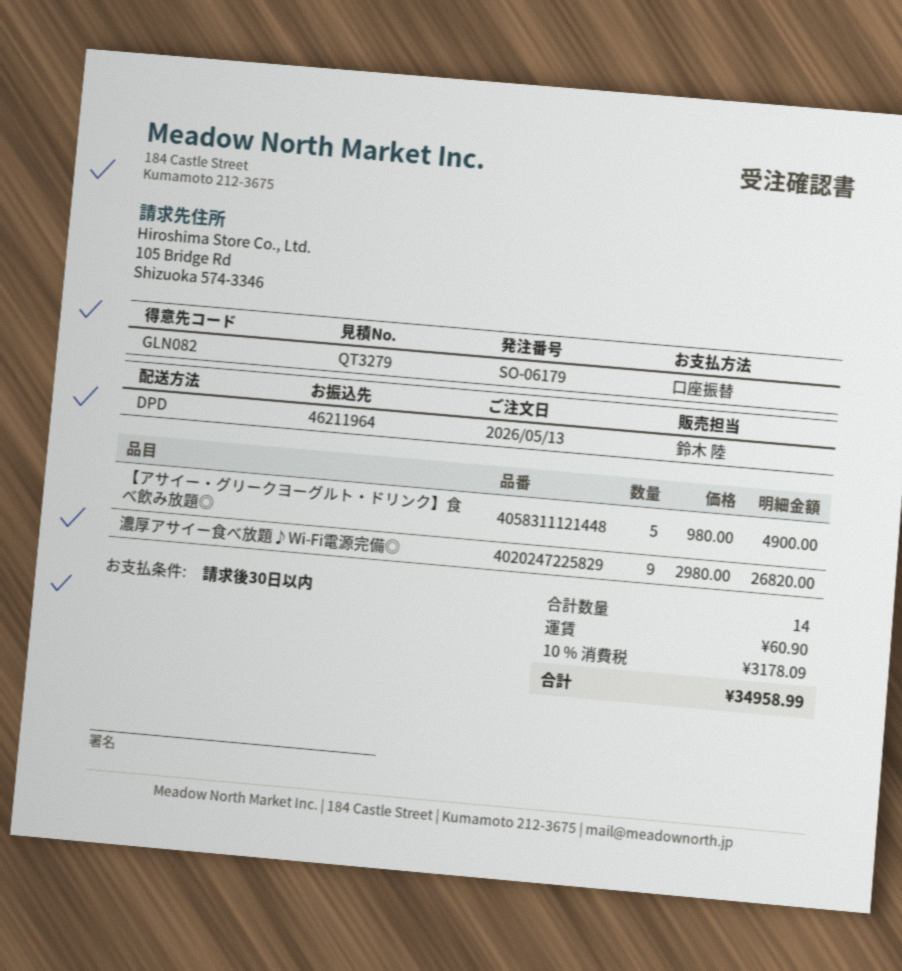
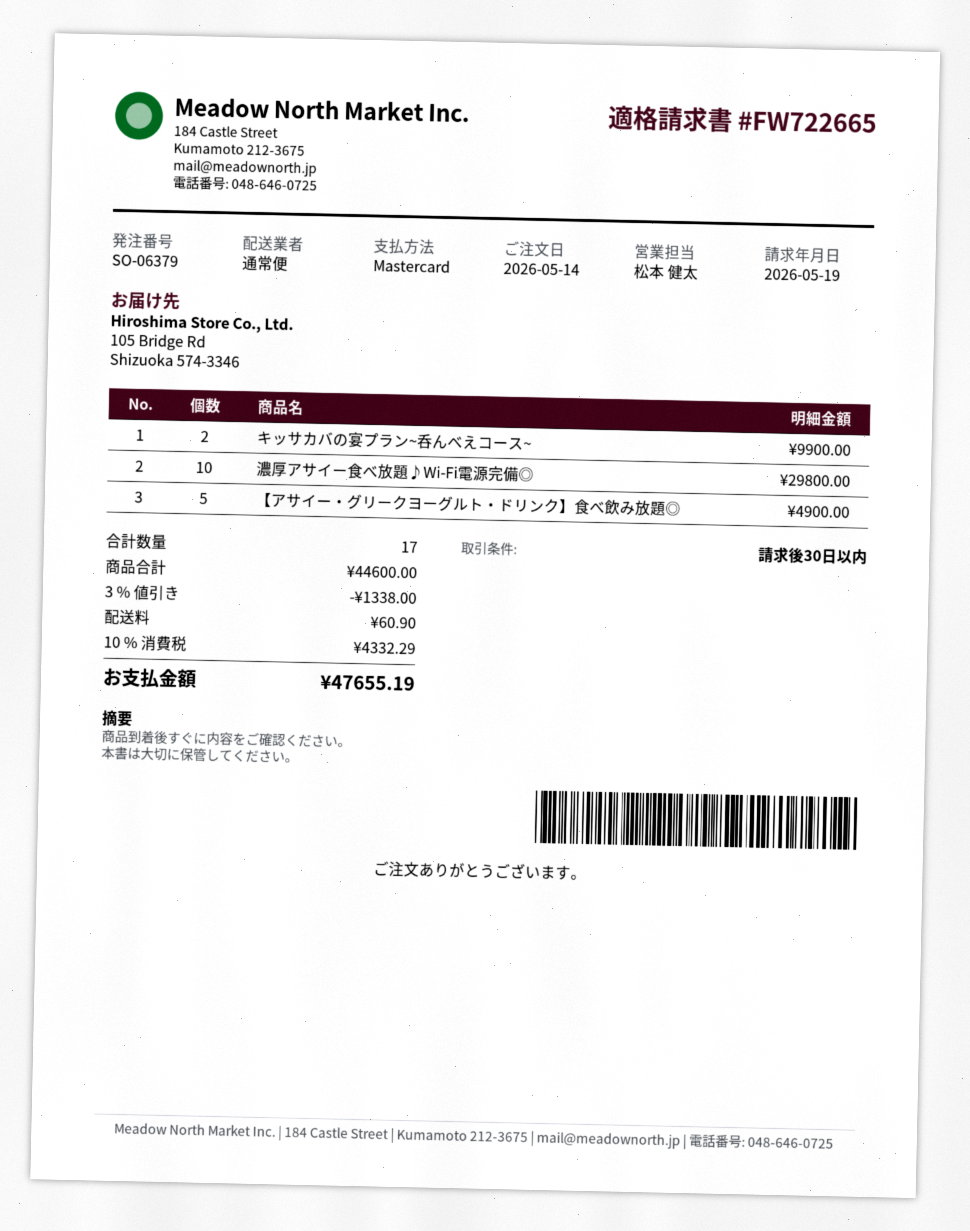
order number: SO-06179 -> SO-06379
order date: 2026-05-13 -> 2026-05-14
sales rep: 鈴木 陸 -> 松本 健太
payment method: direct debit -> Mastercard
shipping method: DPD -> standard
濃厚アサイー食べ放題♪Wi-Fi電源完備◎: 9 for 26820.00 -> 10 for 29800.00
キッサカバの宴プラン~呑んべえコース~: none -> 2 for 9900.00
total quantity: 14 -> 17
discount: none -> 3% = 1338.00
tax: 10% = 3178.09 -> 10% = 4332.29
total: 34958.99 -> 47655.19

